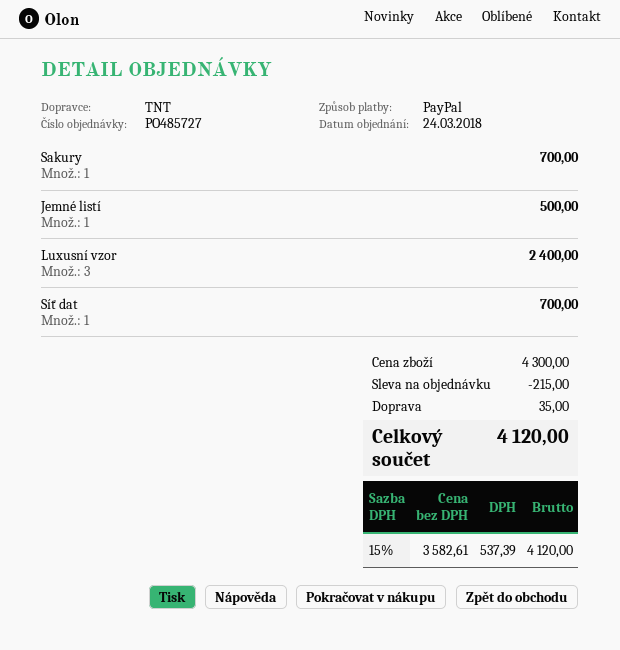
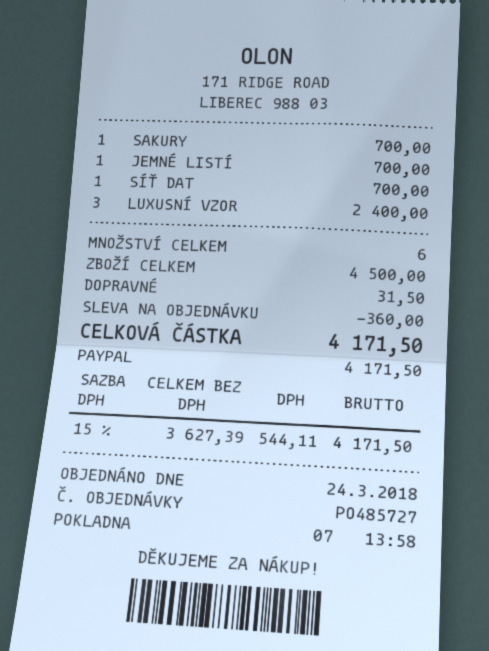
Jemné listí: 1 for 500.00 -> 1 for 700.00
subtotal: 4300.00 -> 4500.00
discount: 215.00 -> 360.00
shipping: 35.00 -> 31.50
net: 3582.61 -> 3627.39
tax: 15% = 537.39 -> 15% = 544.11
total: 4120.00 -> 4171.50

